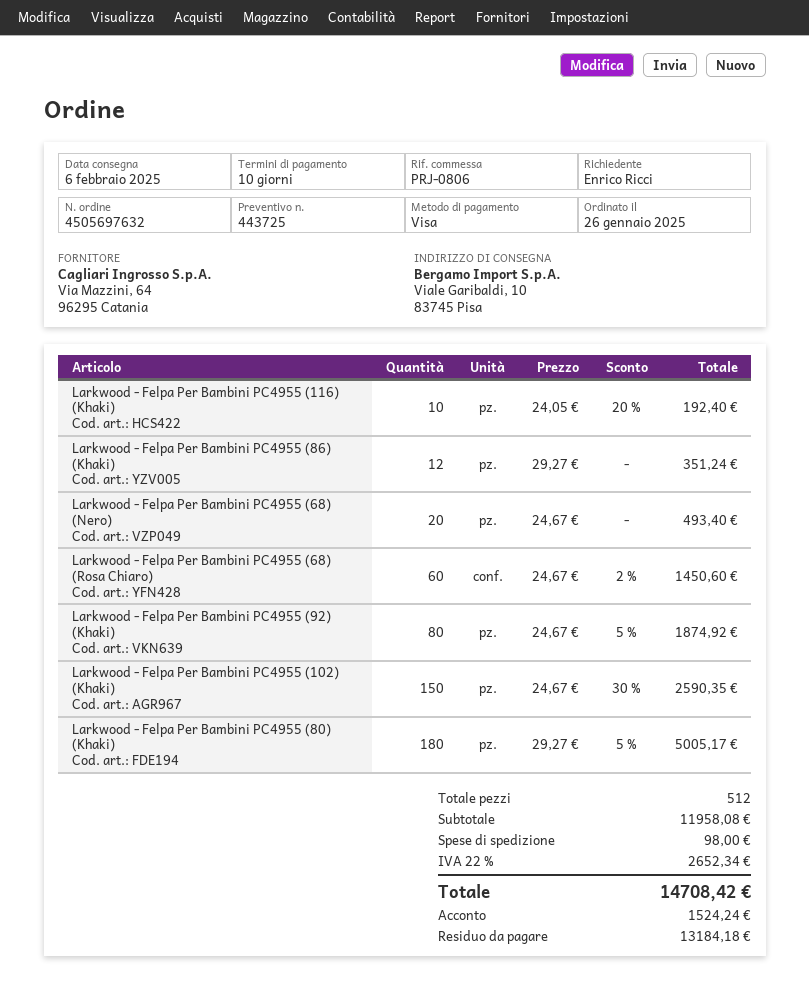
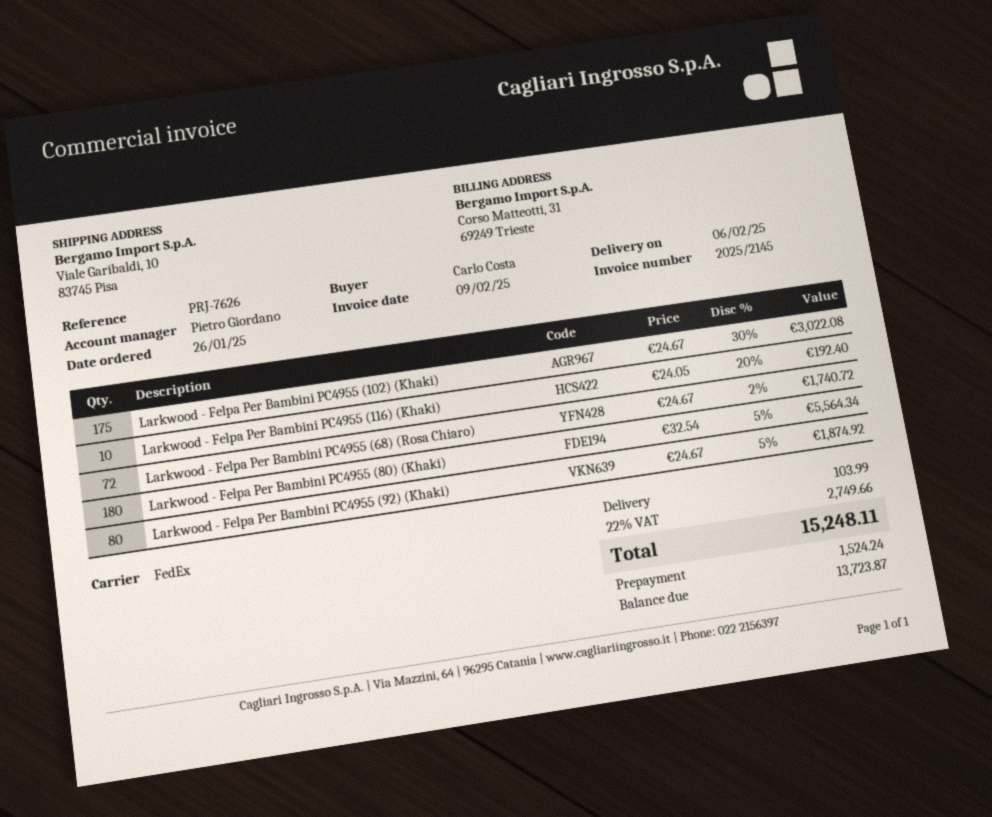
reference: PRJ-0806 -> PRJ-7626
ordered by: Enrico Ricci -> Carlo Costa
Larkwood - Felpa Per Bambini PC4955 (86) (Khaki): 12 x 29.27 = 351.24 -> none
Larkwood - Felpa Per Bambini PC4955 (68) (Nero): 20 x 24.67 = 493.40 -> none
Larkwood - Felpa Per Bambini PC4955 (68) (Rosa Chiaro): 60 x 24.67 - 2% = 1450.60 -> 72 x 24.67 - 2% = 1740.72
Larkwood - Felpa Per Bambini PC4955 (102) (Khaki): 150 x 24.67 - 30% = 2590.35 -> 175 x 24.67 - 30% = 3022.08
Larkwood - Felpa Per Bambini PC4955 (80) (Khaki): 180 x 29.27 - 5% = 5005.17 -> 180 x 32.54 - 5% = 5564.34
shipping: 98.00 -> 103.99
tax: 22% = 2652.34 -> 22% = 2749.66
total: 14708.42 -> 15248.11
balance: 13184.18 -> 13723.87

